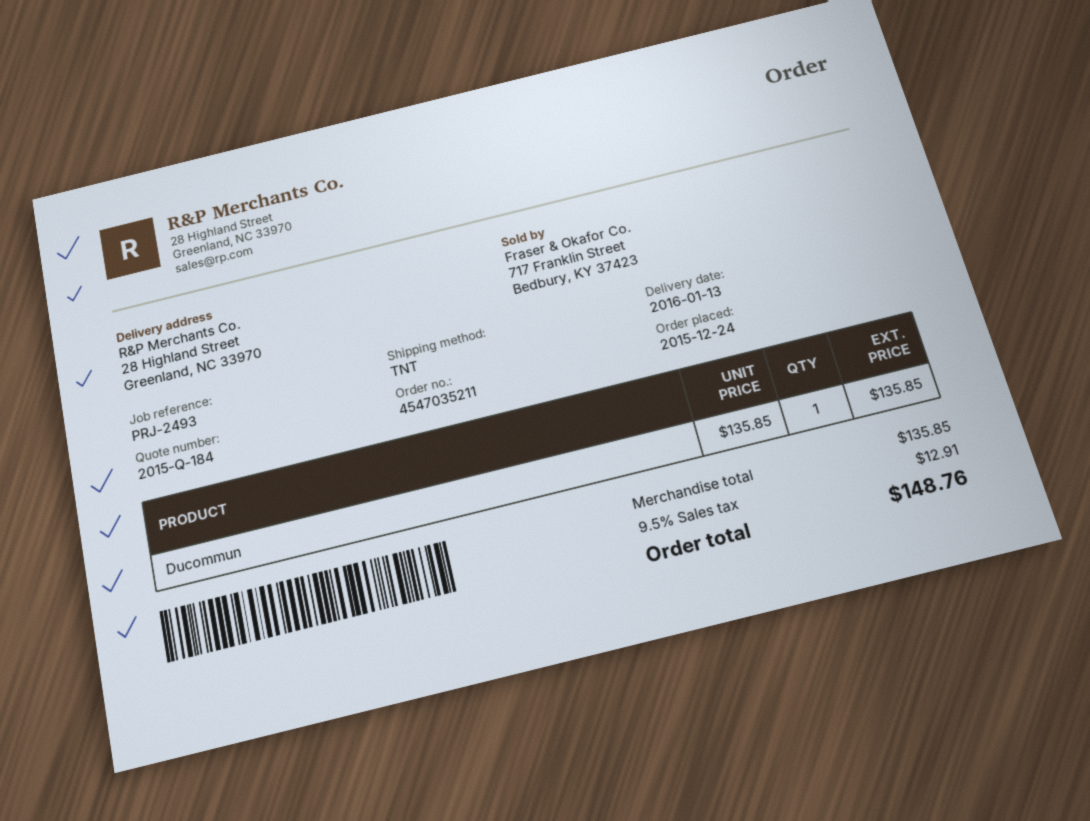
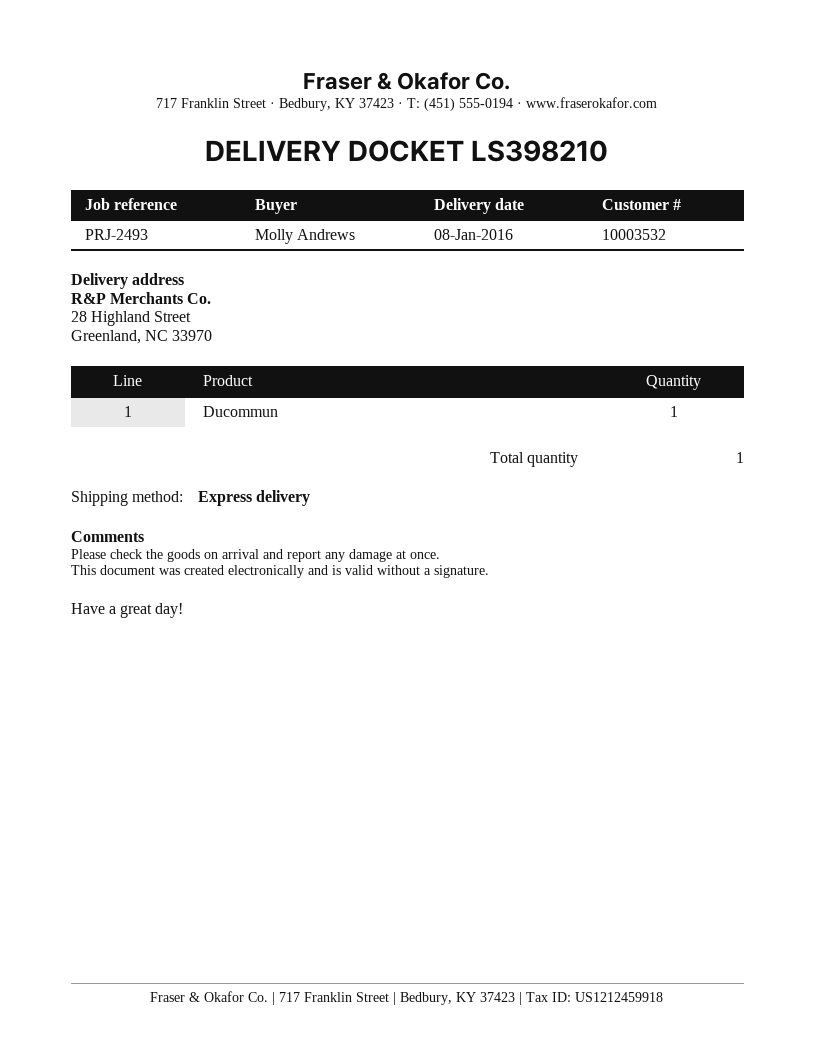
delivery date: 2016-01-13 -> 2016-01-08
shipping method: TNT -> express

